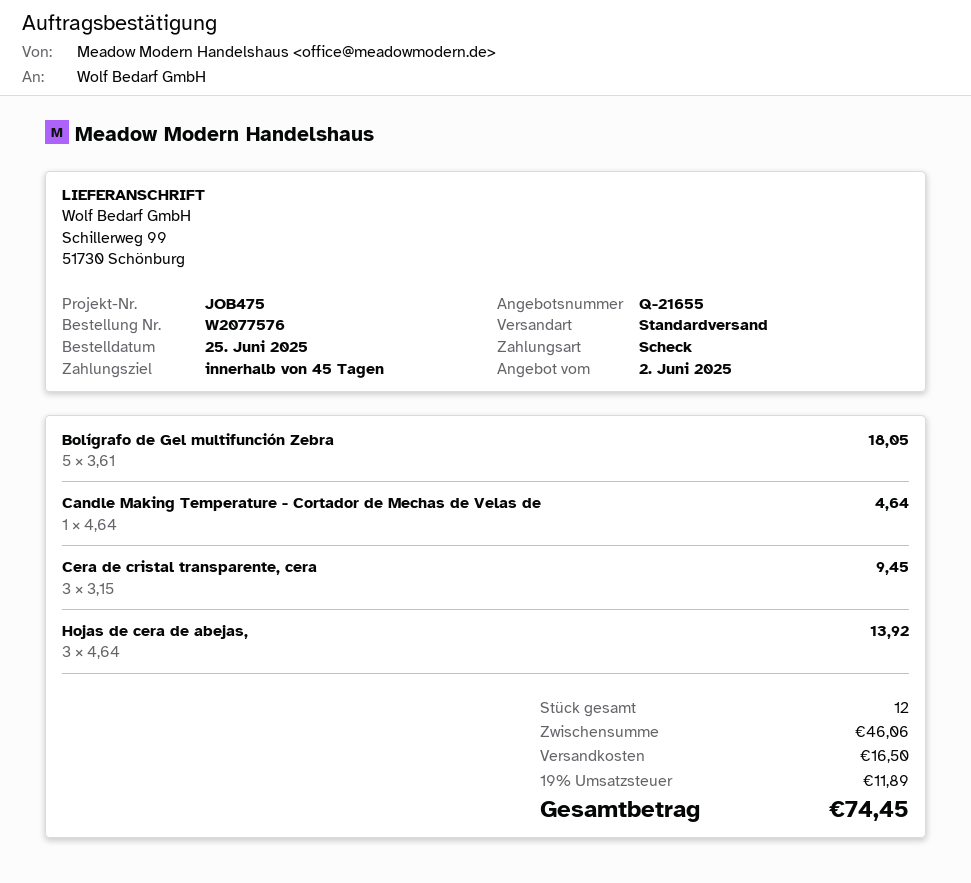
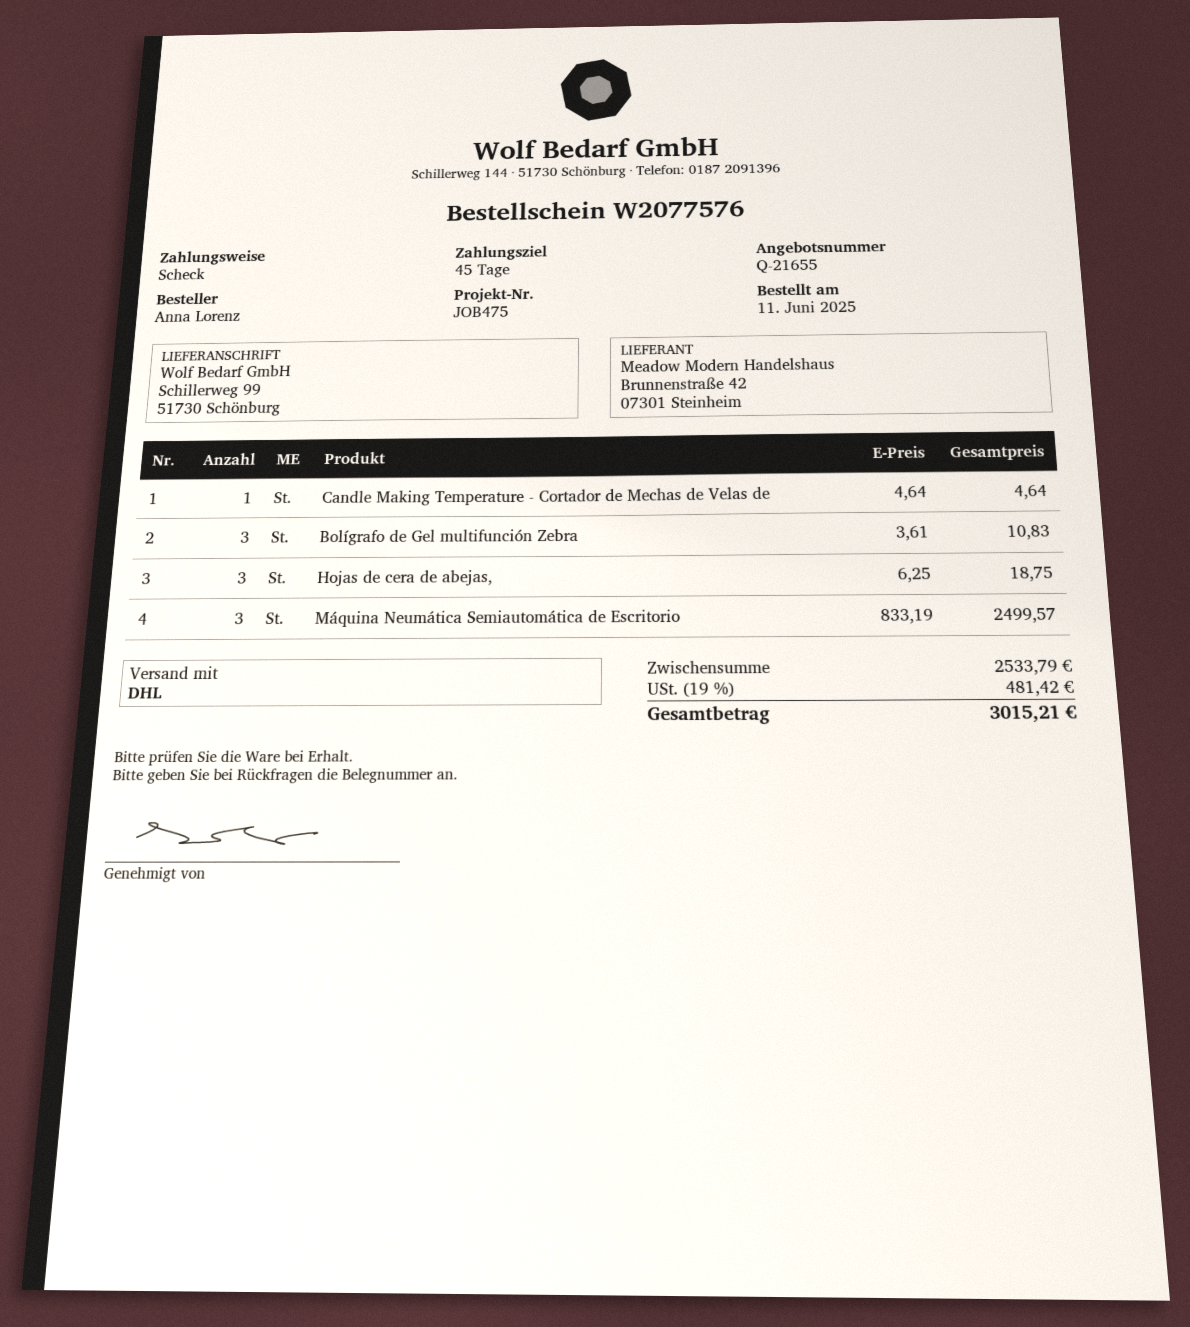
order date: 2025-06-25 -> 2025-06-11
shipping method: standard -> DHL
Bolígrafo de Gel multifunción Zebra: 5 x 3.61 = 18.05 -> 3 x 3.61 = 10.83
Cera de cristal transparente, cera: 3 x 3.15 = 9.45 -> none
Hojas de cera de abejas,: 3 x 4.64 = 13.92 -> 3 x 6.25 = 18.75
Máquina Neumática Semiautomática de Escritorio: none -> 3 x 833.19 = 2499.57
subtotal: 46.06 -> 2533.79
shipping: 16.50 -> none
tax: 19% = 11.89 -> 19% = 481.42
total: 74.45 -> 3015.21

